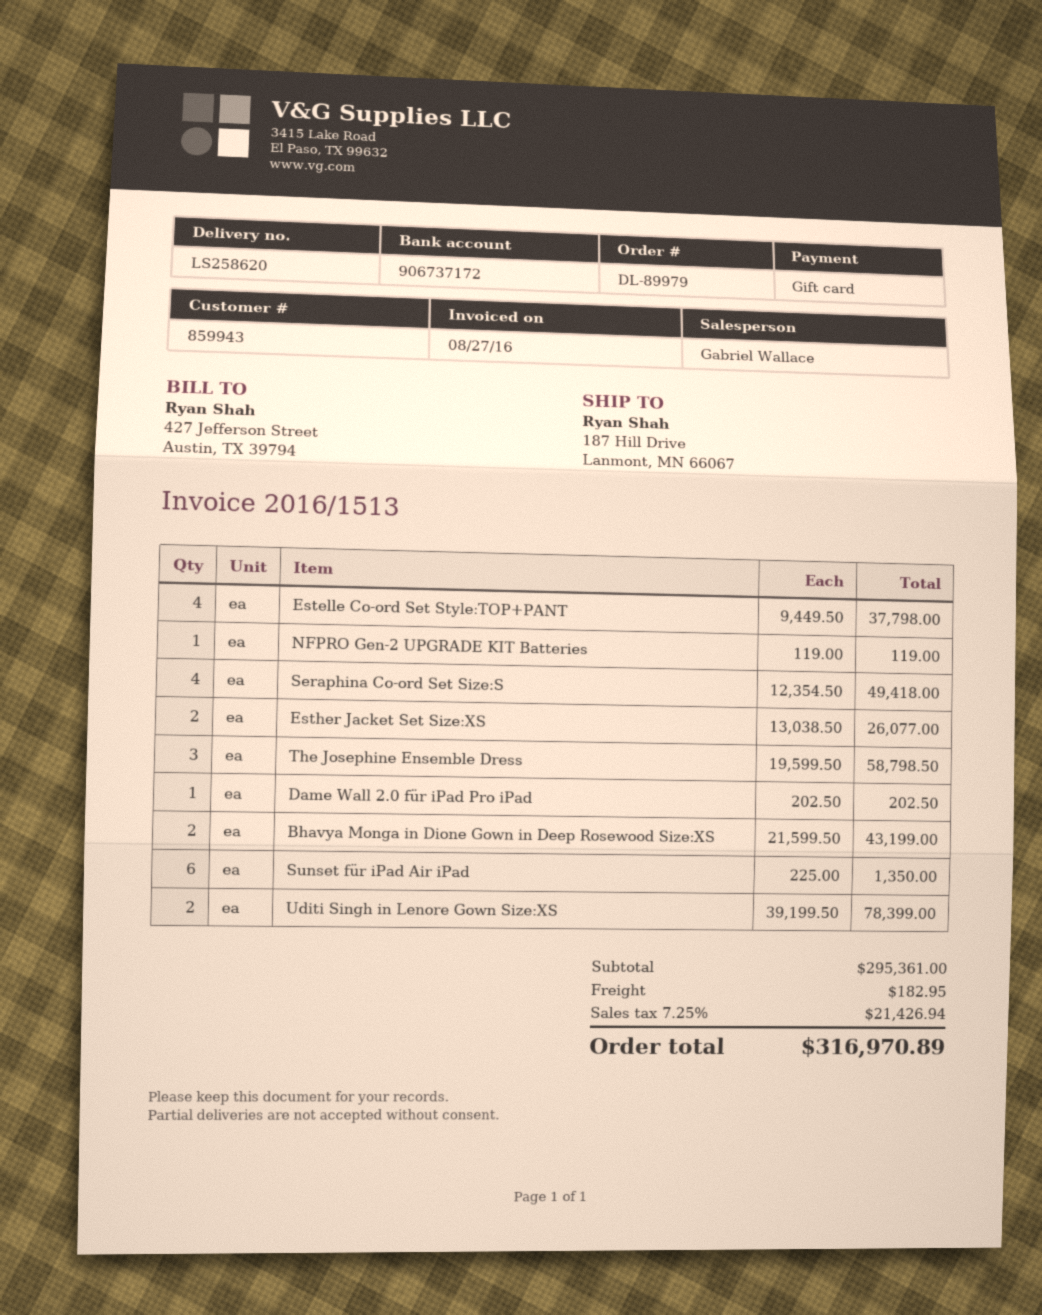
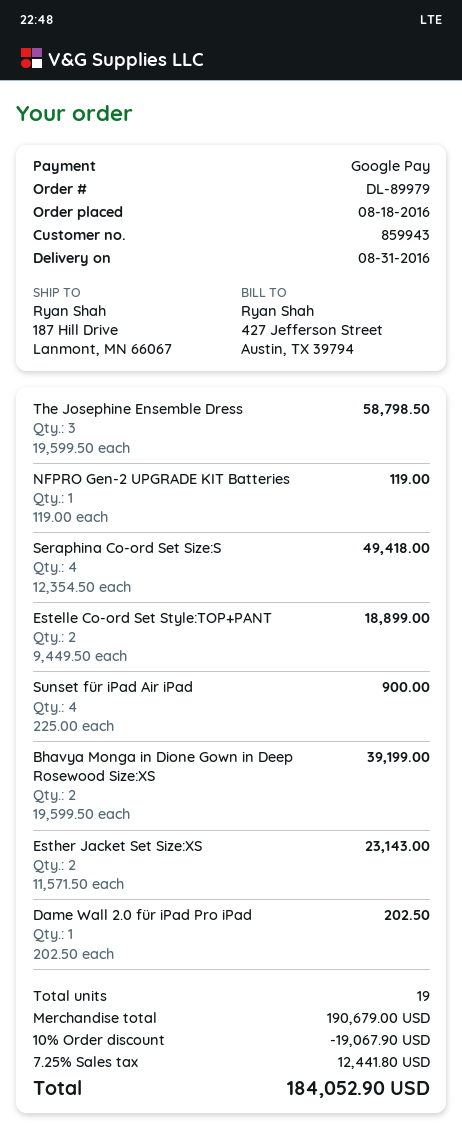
payment method: gift card -> Google Pay
Estelle Co-ord Set Style:TOP+PANT: 4 x 9449.50 = 37798.00 -> 2 x 9449.50 = 18899.00
Esther Jacket Set Size:XS: 2 x 13038.50 = 26077.00 -> 2 x 11571.50 = 23143.00
Bhavya Monga in Dione Gown in Deep Rosewood Size:XS: 2 x 21599.50 = 43199.00 -> 2 x 19599.50 = 39199.00
Sunset für iPad Air iPad: 6 x 225.00 = 1350.00 -> 4 x 225.00 = 900.00
Uditi Singh in Lenore Gown Size:XS: 2 x 39199.50 = 78399.00 -> none
subtotal: 295361.00 -> 190679.00
discount: none -> 10% = 19067.90
shipping: 182.95 -> none
tax: 7.25% = 21426.94 -> 7.25% = 12441.80
total: 316970.89 -> 184052.90

